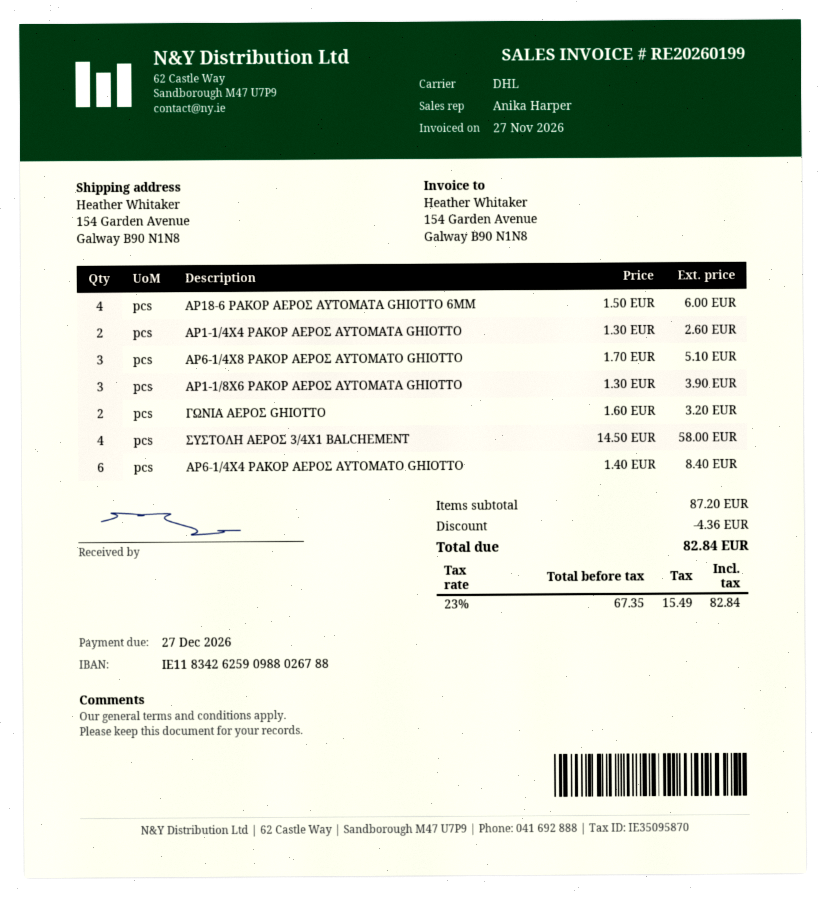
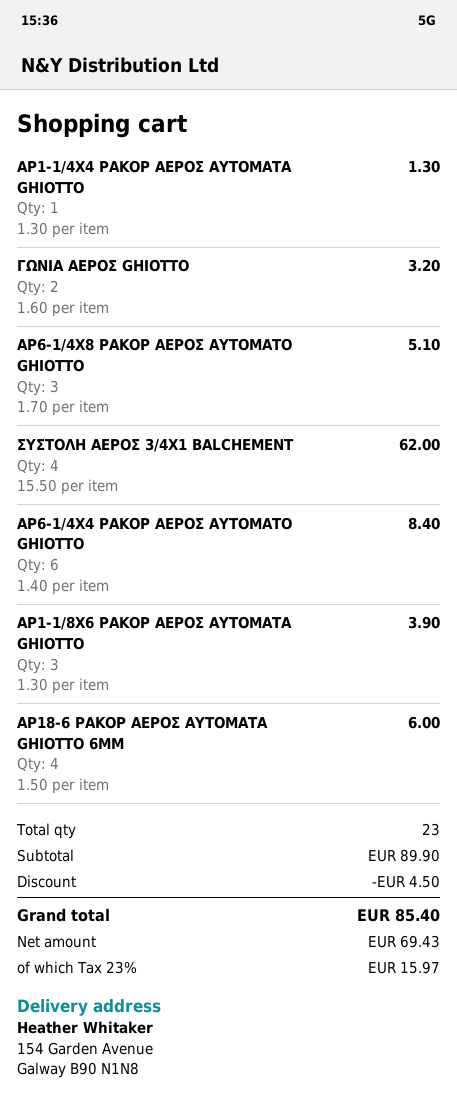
AP1-1/4X4 ΡΑΚΟΡ ΑΕΡΟΣ ΑΥΤΟΜΑΤΑ GHIOTTO: 2 x 1.30 = 2.60 -> 1 x 1.30 = 1.30
ΣΥΣΤΟΛΗ ΑΕΡΟΣ 3/4Χ1 BALCHEMENT: 4 x 14.50 = 58.00 -> 4 x 15.50 = 62.00
subtotal: 87.20 -> 89.90
discount: 4.36 -> 4.50
net: 67.35 -> 69.43
tax: 23% = 15.49 -> 23% = 15.97
total: 82.84 -> 85.40

